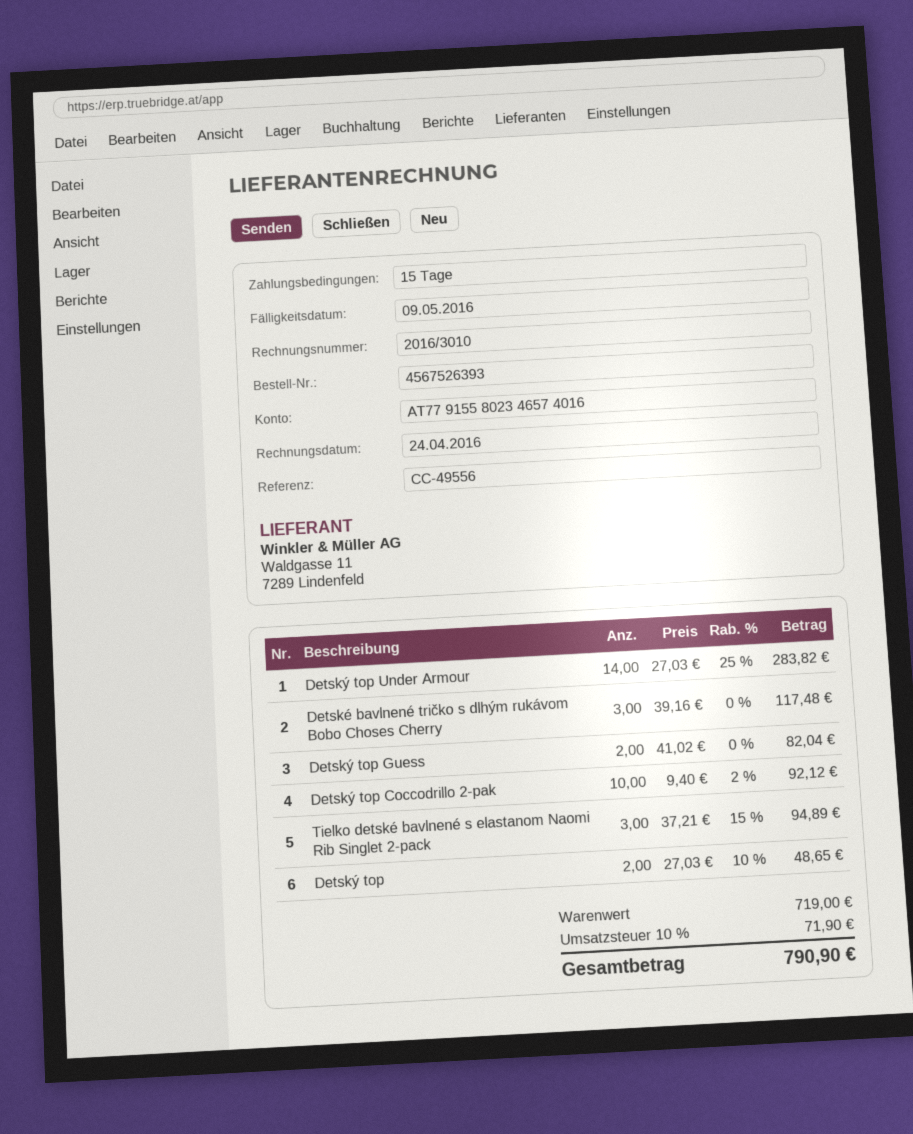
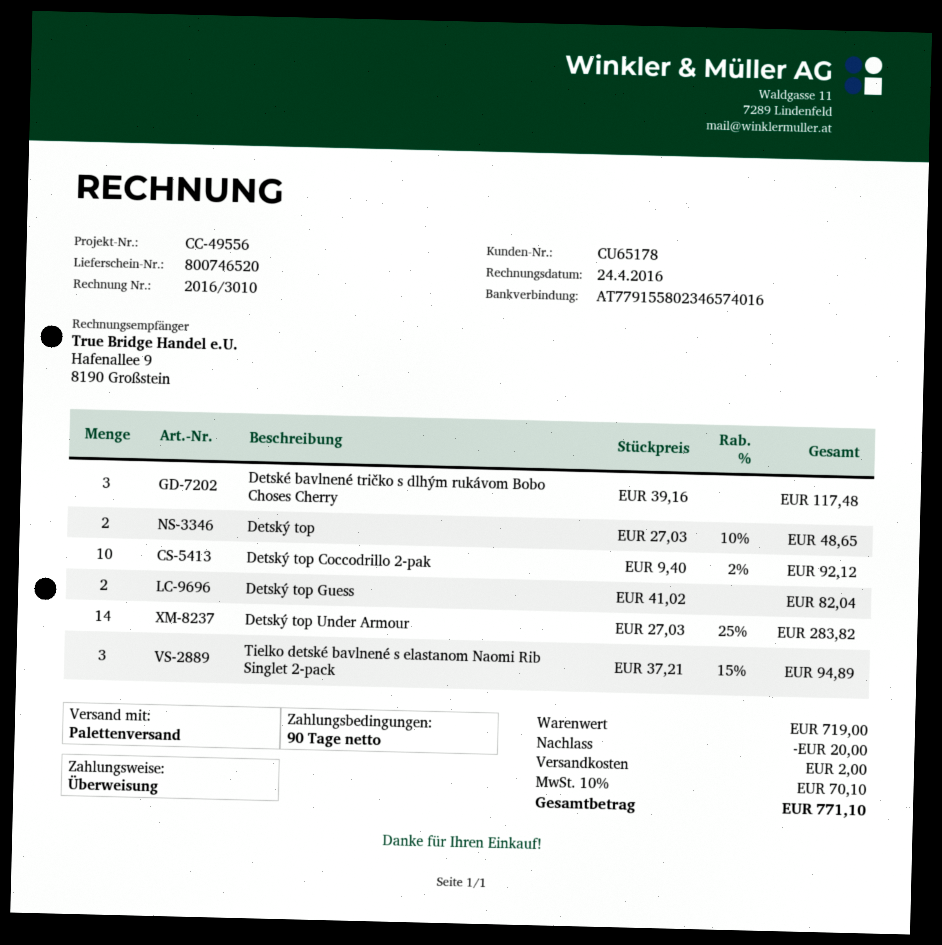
payment terms: 15 days -> 90 days
discount: none -> 20.00
shipping: none -> 2.00
tax: 10% = 71.90 -> 10% = 70.10
total: 790.90 -> 771.10

